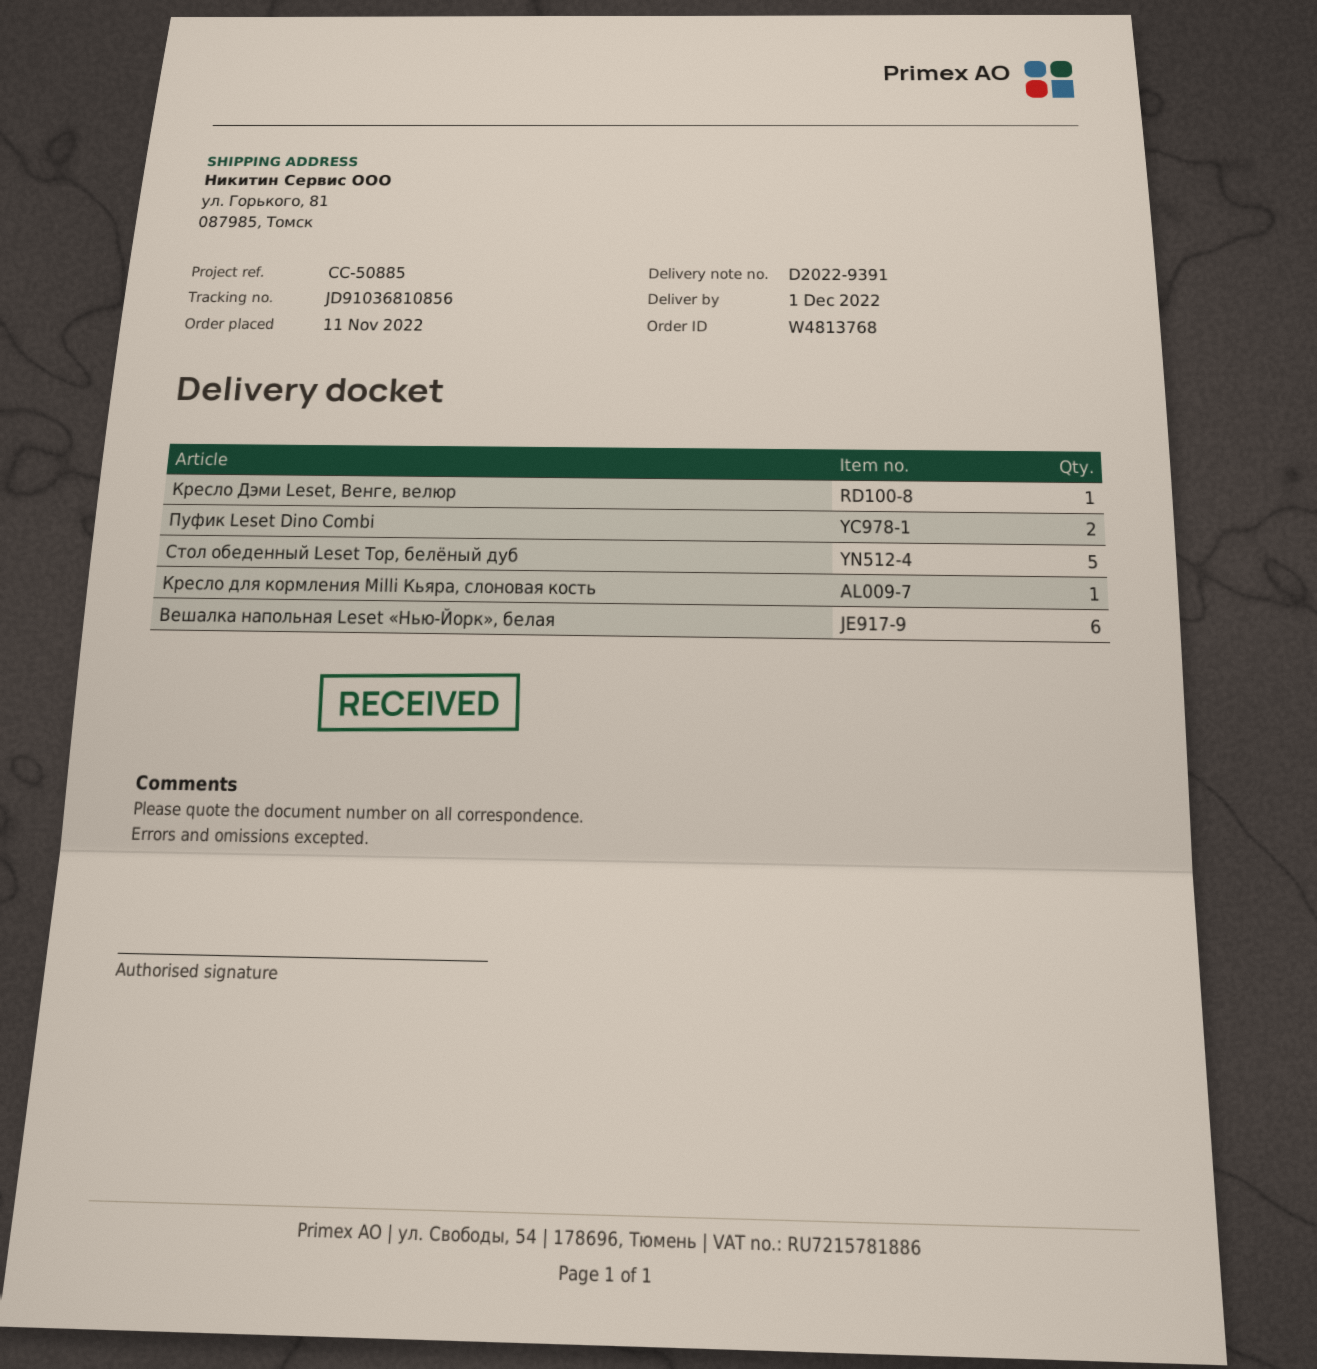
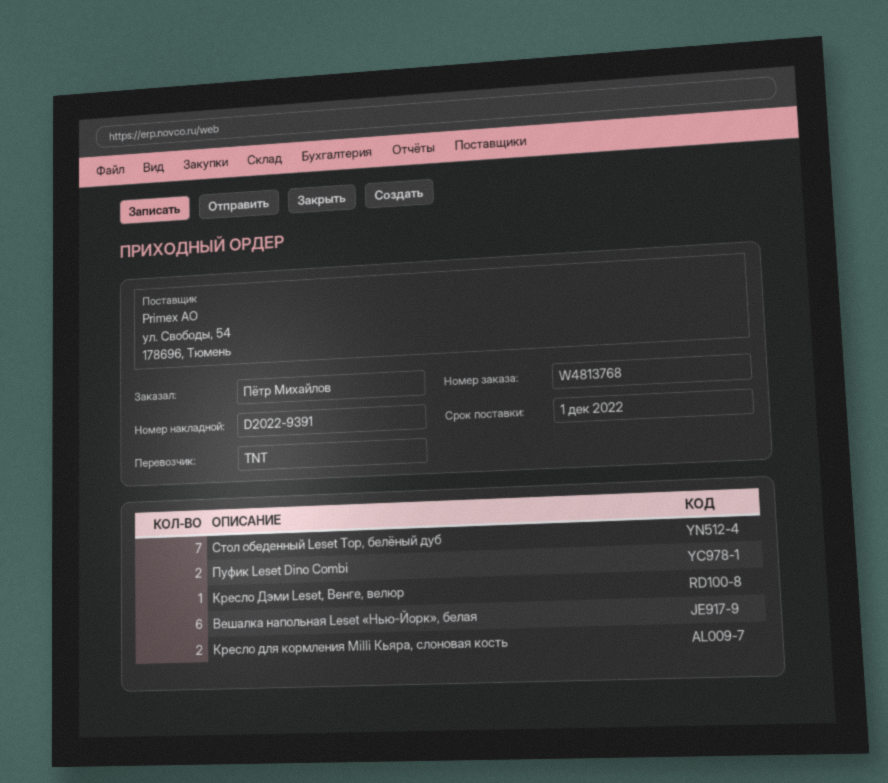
Стол обеденный Leset Тор, белёный дуб: 5 -> 7
Кресло для кормления Milli Кьяра, слоновая кость: 1 -> 2

